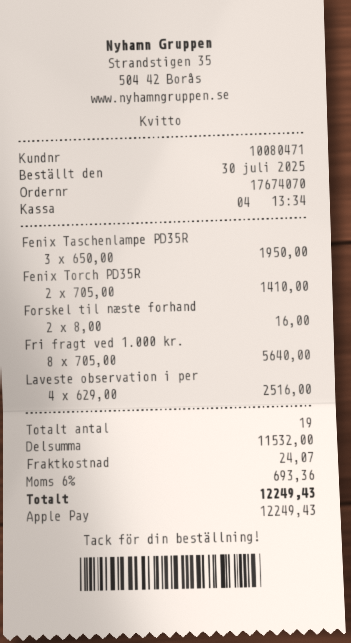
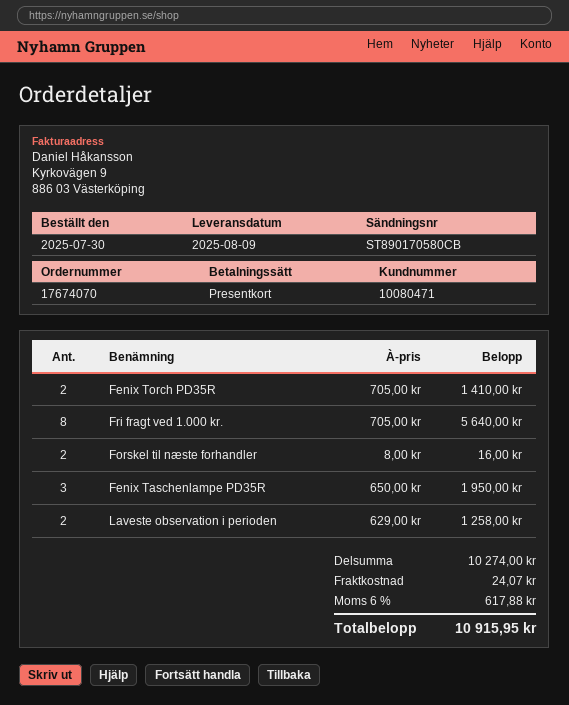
payment method: Apple Pay -> gift card
Laveste observation i per: 4 x 629.00 = 2516.00 -> 2 x 629.00 = 1258.00
subtotal: 11532.00 -> 10274.00
tax: 6% = 693.36 -> 6% = 617.88
total: 12249.43 -> 10915.95

